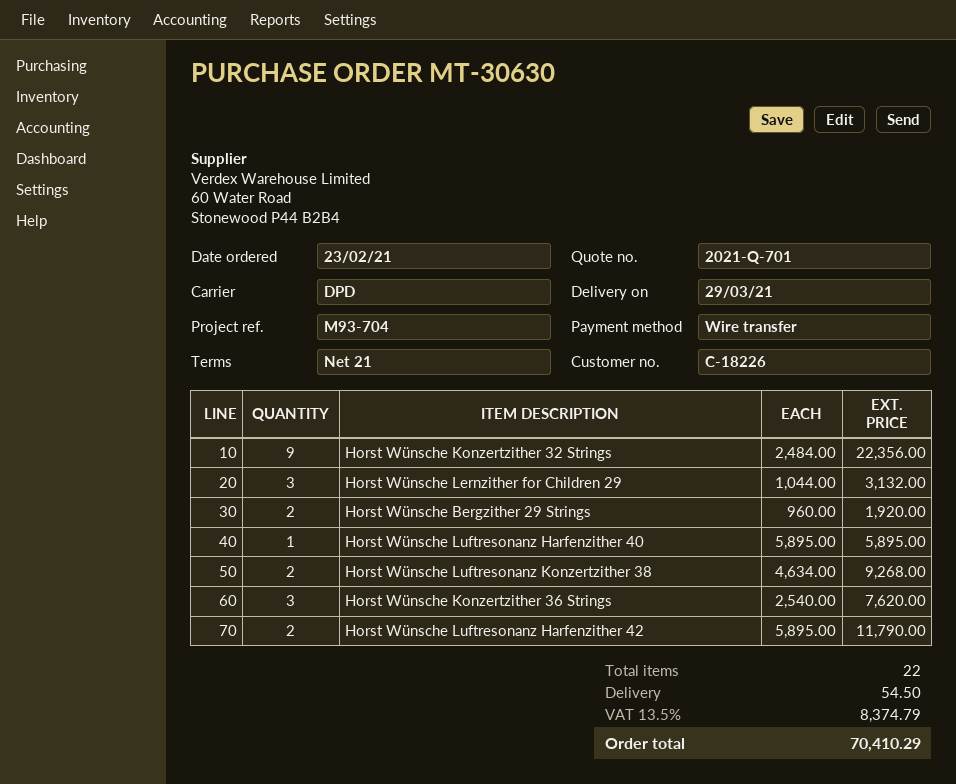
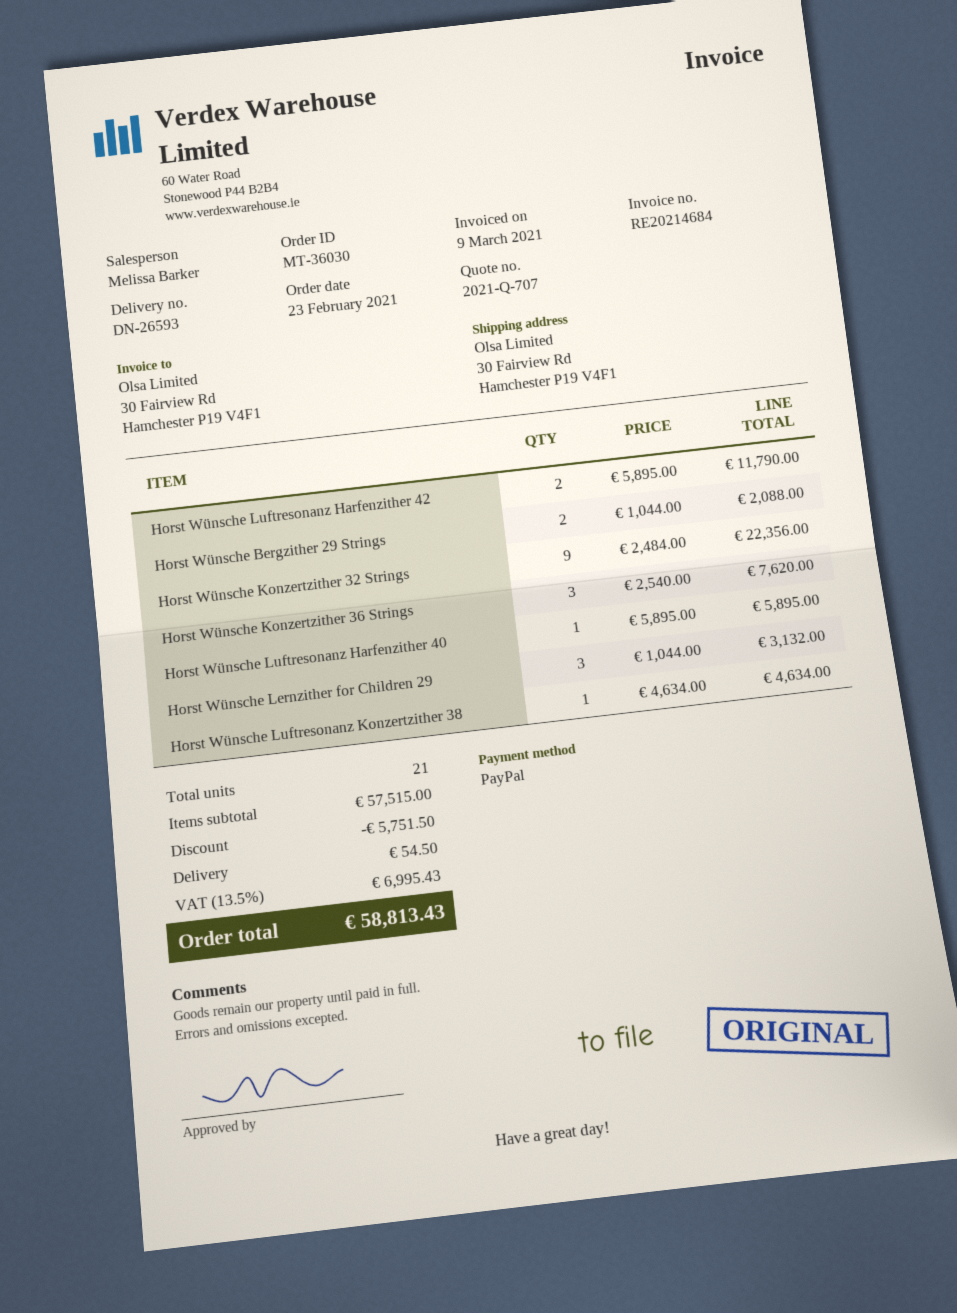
quote number: 2021-Q-701 -> 2021-Q-707
order number: MT-30630 -> MT-36030
payment method: bank transfer -> PayPal
Horst Wünsche Bergzither 29 Strings: 2 x 960.00 = 1920.00 -> 2 x 1044.00 = 2088.00
Horst Wünsche Luftresonanz Konzertzither 38: 2 x 4634.00 = 9268.00 -> 1 x 4634.00 = 4634.00
total quantity: 22 -> 21
discount: none -> 5751.50
tax: 13.5% = 8374.79 -> 13.5% = 6995.43
total: 70410.29 -> 58813.43

